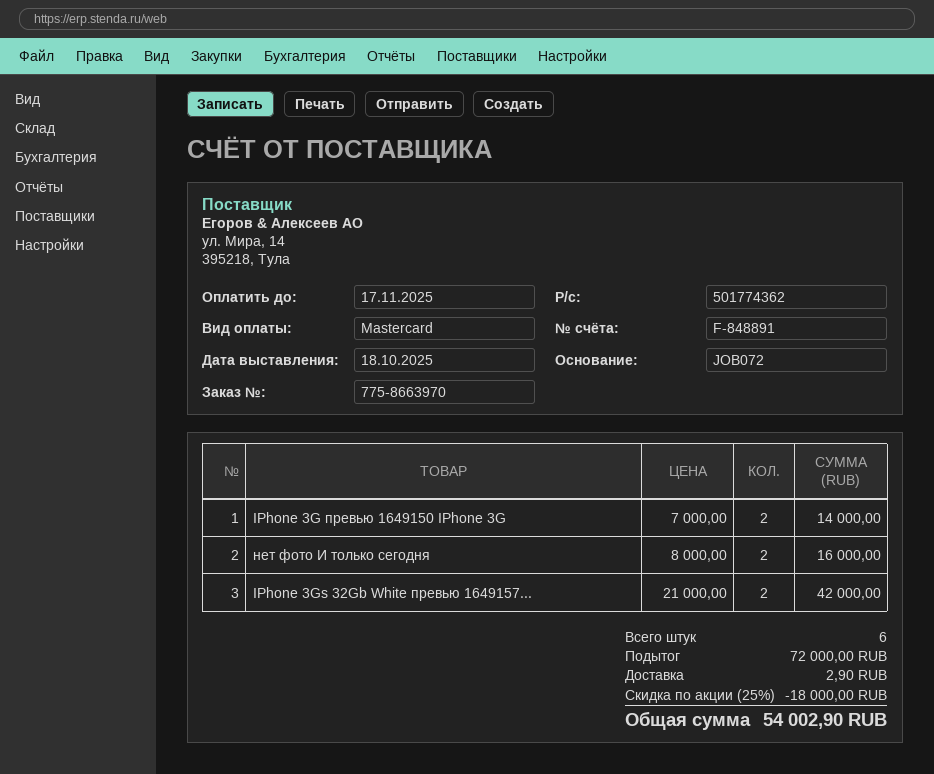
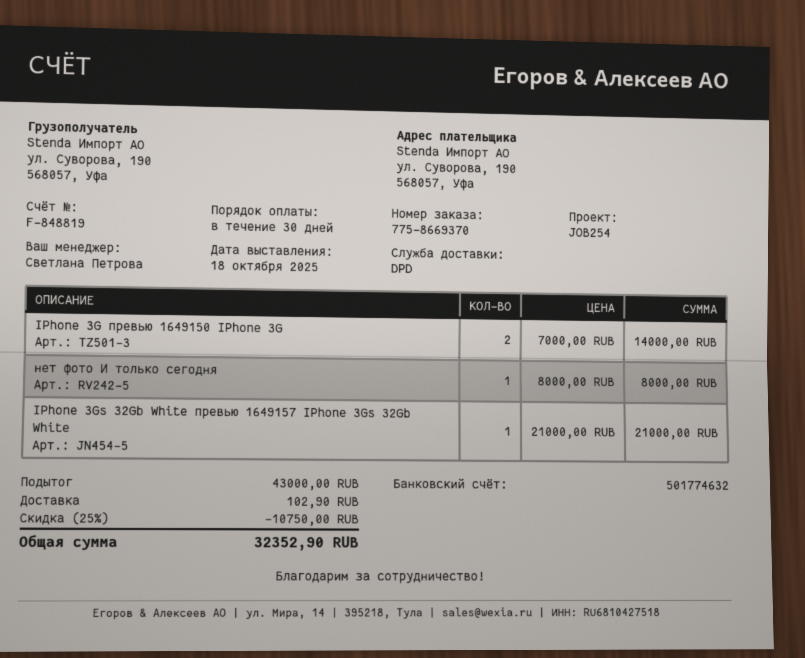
order number: 775-8663970 -> 775-8669370
invoice number: F-848891 -> F-848819
reference: JOB072 -> JOB254
bank account: 501774362 -> 501774632
нет фото И только сегодня: 2 x 8000.00 = 16000.00 -> 1 x 8000.00 = 8000.00
IPhone 3Gs 32Gb White превью 1649157...: 2 x 21000.00 = 42000.00 -> 1 x 21000.00 = 21000.00
subtotal: 72000.00 -> 43000.00
discount: 25% = 18000.00 -> 25% = 10750.00
shipping: 2.90 -> 102.90
total: 54002.90 -> 32352.90

